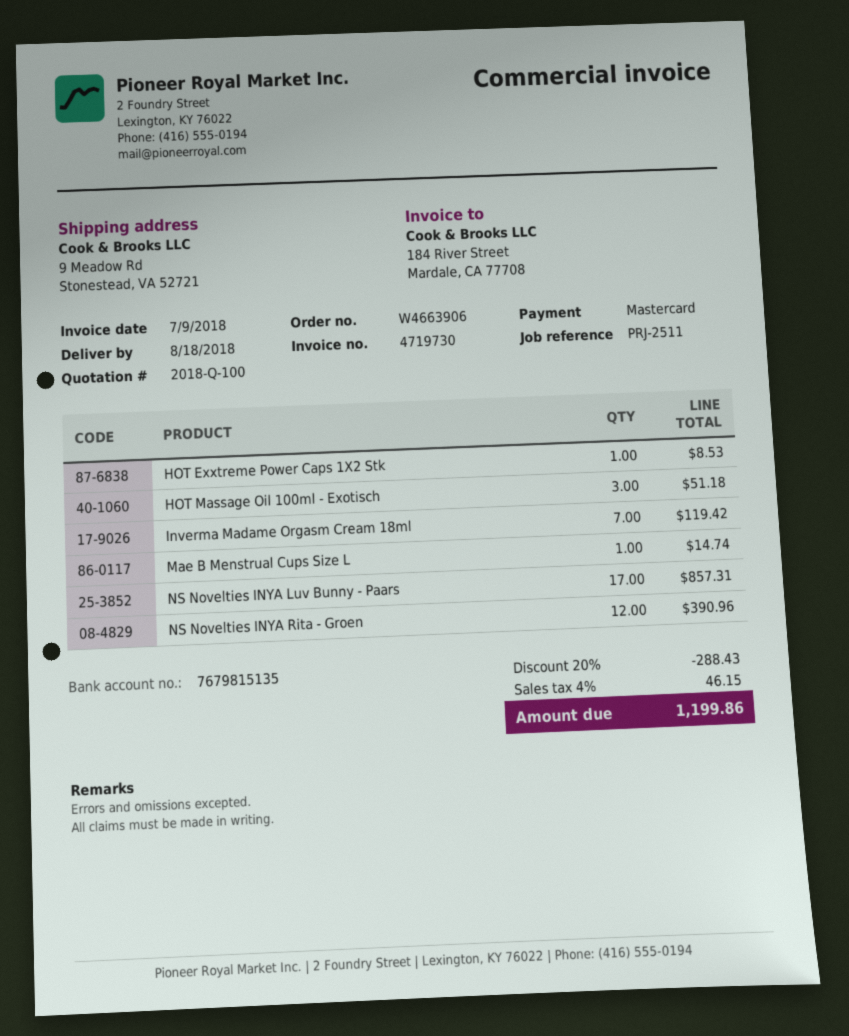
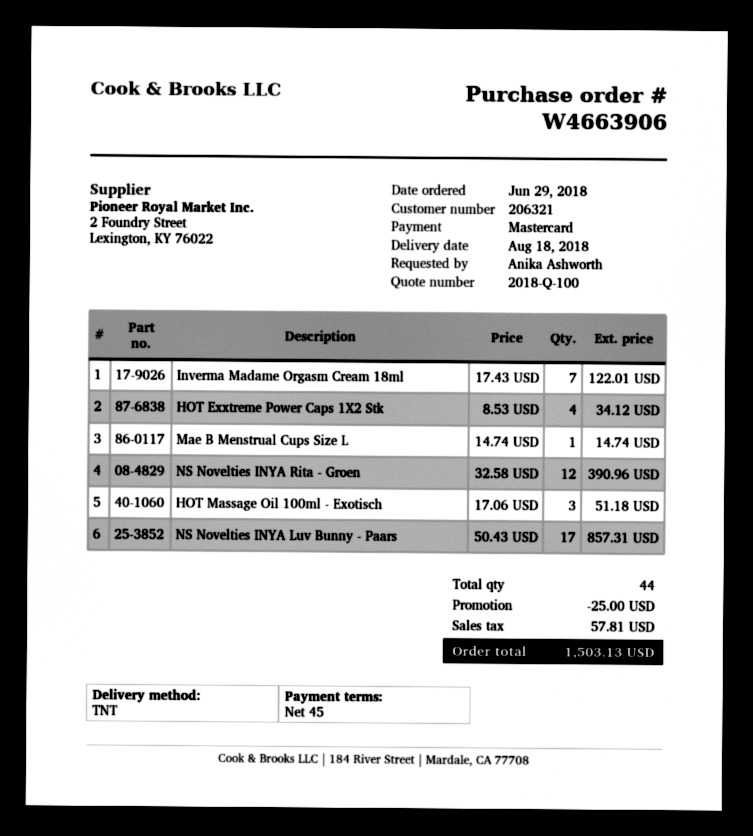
HOT Exxtreme Power Caps 1X2 Stk: 1 for 8.53 -> 4 for 34.12
Inverma Madame Orgasm Cream 18ml: 7 for 119.42 -> 7 for 122.01
discount: 288.43 -> 25.00
tax: 46.15 -> 57.81
total: 1199.86 -> 1503.13

